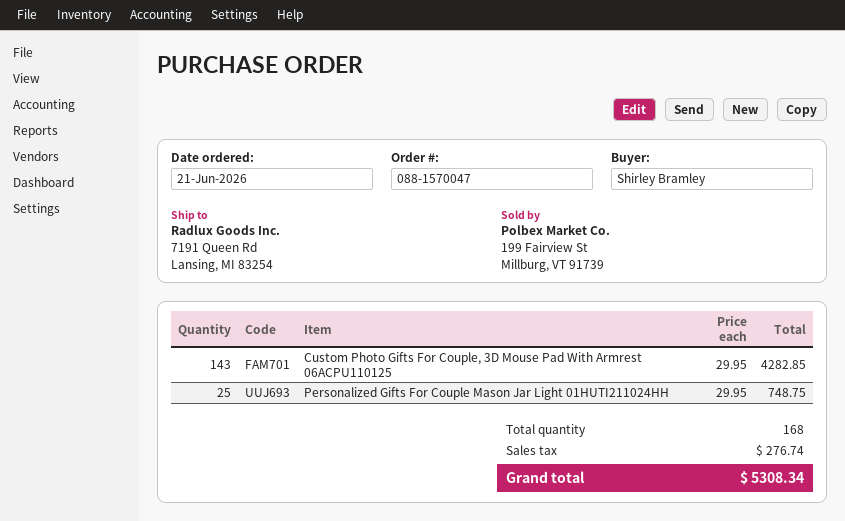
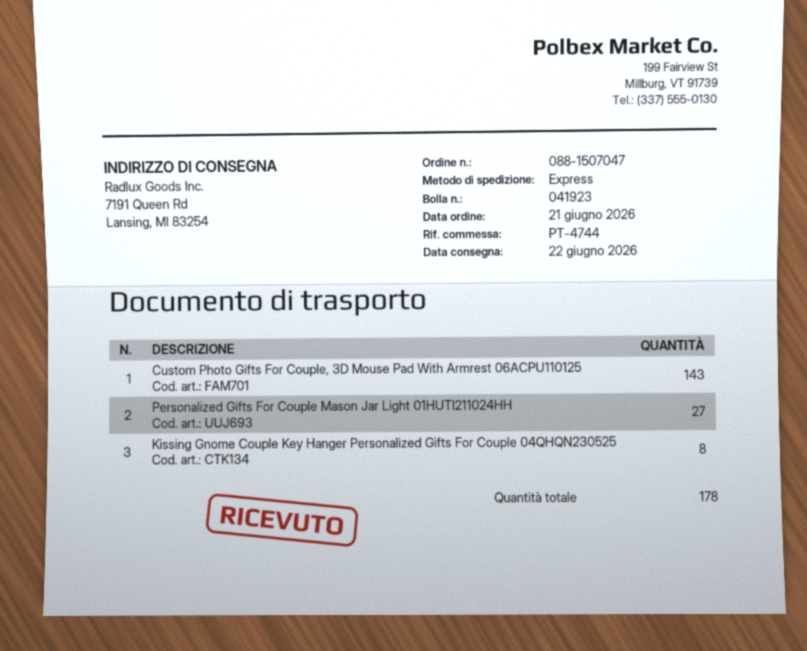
order number: 088-1570047 -> 088-1507047
Personalized Gifts For Couple Mason Jar Light 01HUTI211024HH: 25 -> 27
Kissing Gnome Couple Key Hanger Personalized Gifts For Couple 04QHQN230525: none -> 8
total quantity: 168 -> 178

